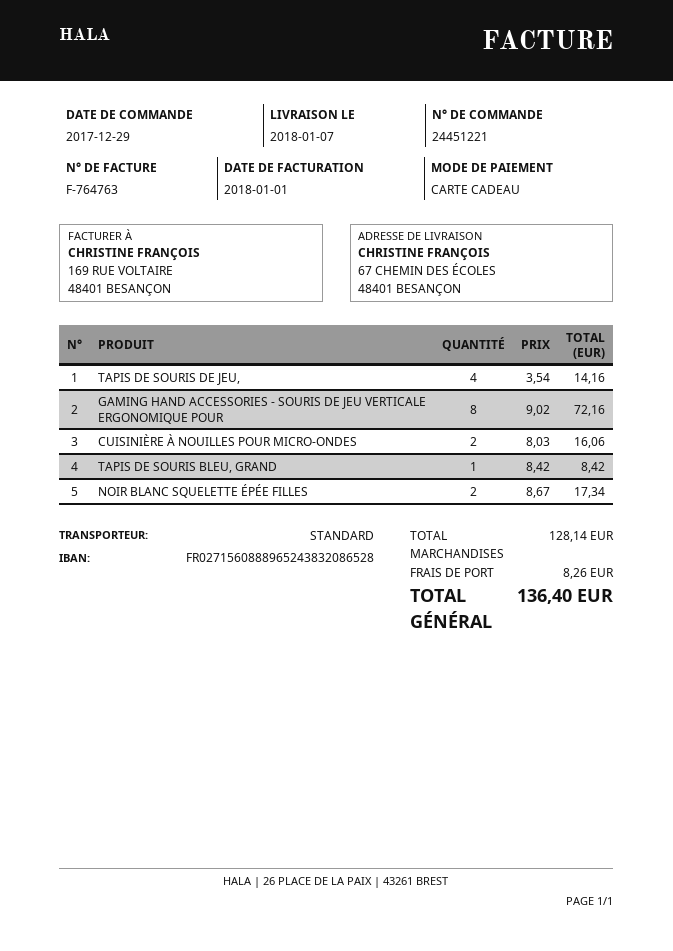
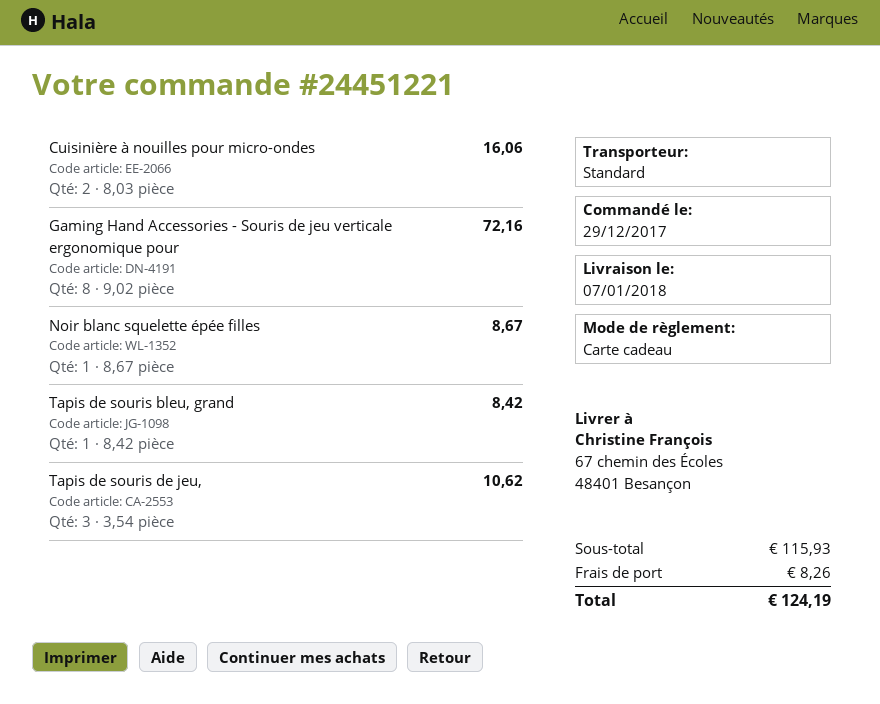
TAPIS DE SOURIS DE JEU,: 4 x 3.54 = 14.16 -> 3 x 3.54 = 10.62
NOIR BLANC SQUELETTE ÉPÉE FILLES: 2 x 8.67 = 17.34 -> 1 x 8.67 = 8.67
subtotal: 128.14 -> 115.93
total: 136.40 -> 124.19

